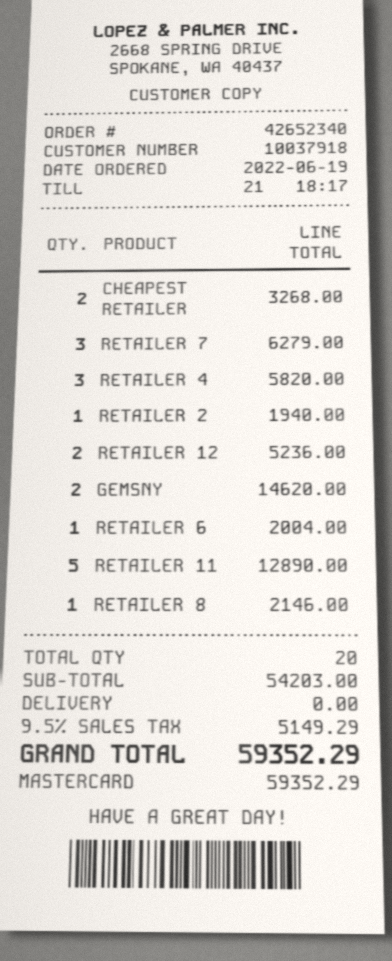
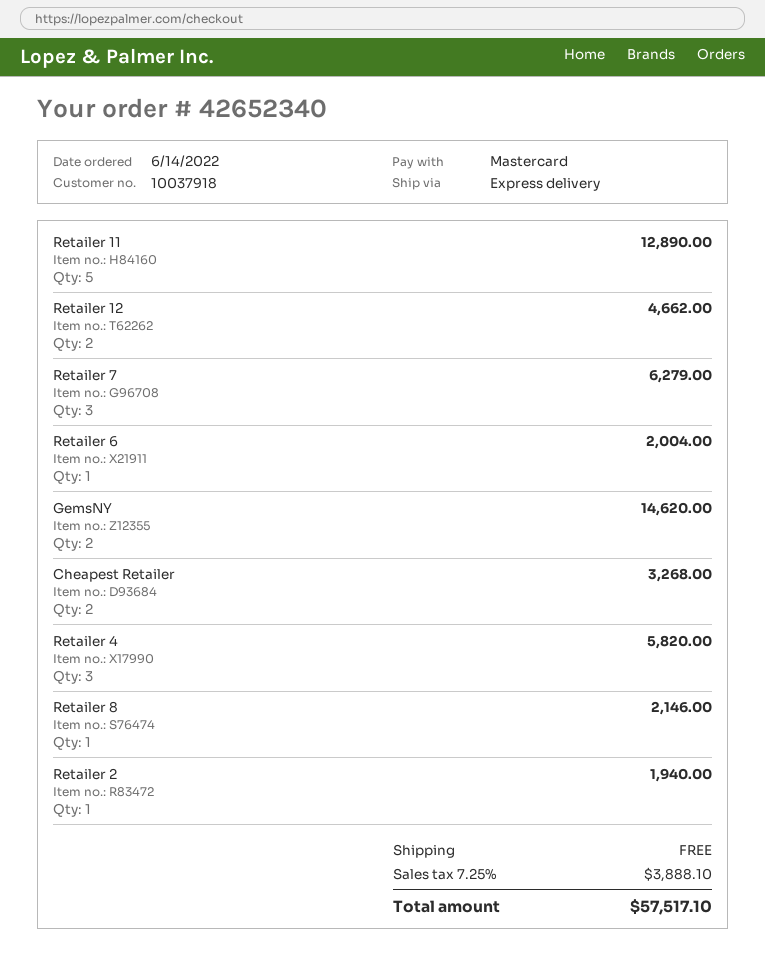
order date: 2022-06-19 -> 2022-06-14
RETAILER 12: 2 for 5236.00 -> 2 for 4662.00
tax: 9.5% = 5149.29 -> 7.25% = 3888.10
total: 59352.29 -> 57517.10

